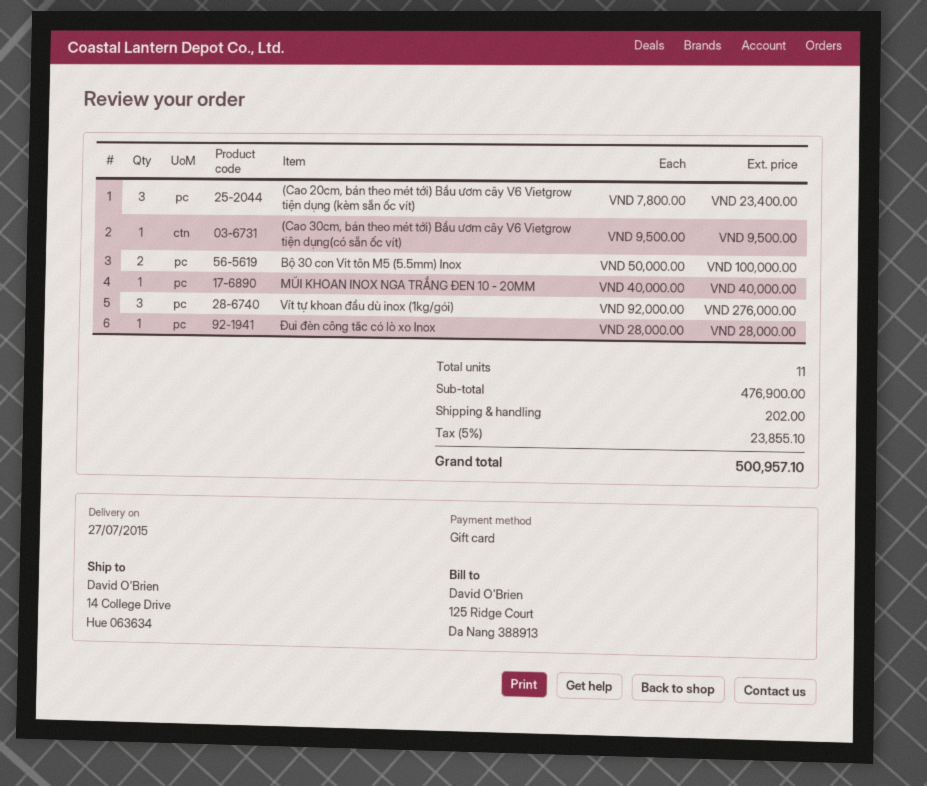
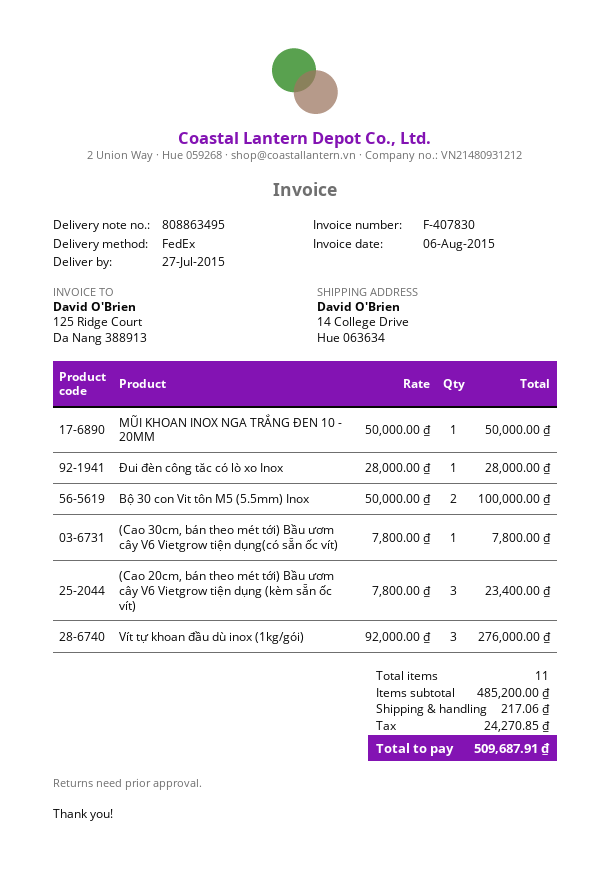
(Cao 30cm, bán theo mét tới) Bầu ươm cây V6 Vietgrow tiện dụng(có sẵn ốc vít): 1 x 9500.00 = 9500.00 -> 1 x 7800.00 = 7800.00
MŨI KHOAN INOX NGA TRẮNG ĐEN 10 - 20MM: 1 x 40000.00 = 40000.00 -> 1 x 50000.00 = 50000.00
subtotal: 476900.00 -> 485200.00
shipping: 202.00 -> 217.06
tax: 23855.10 -> 24270.85
total: 500957.10 -> 509687.91

